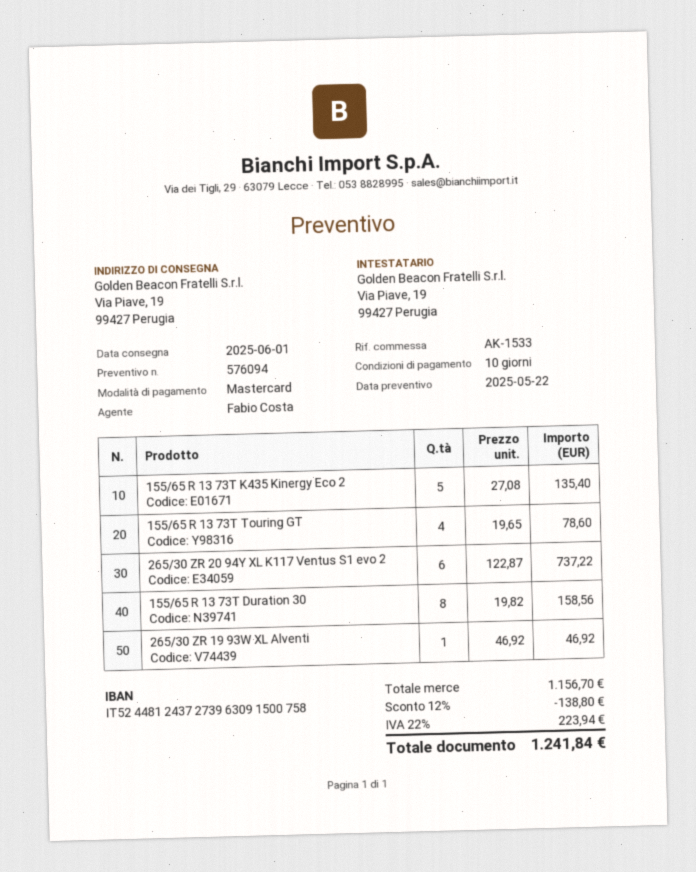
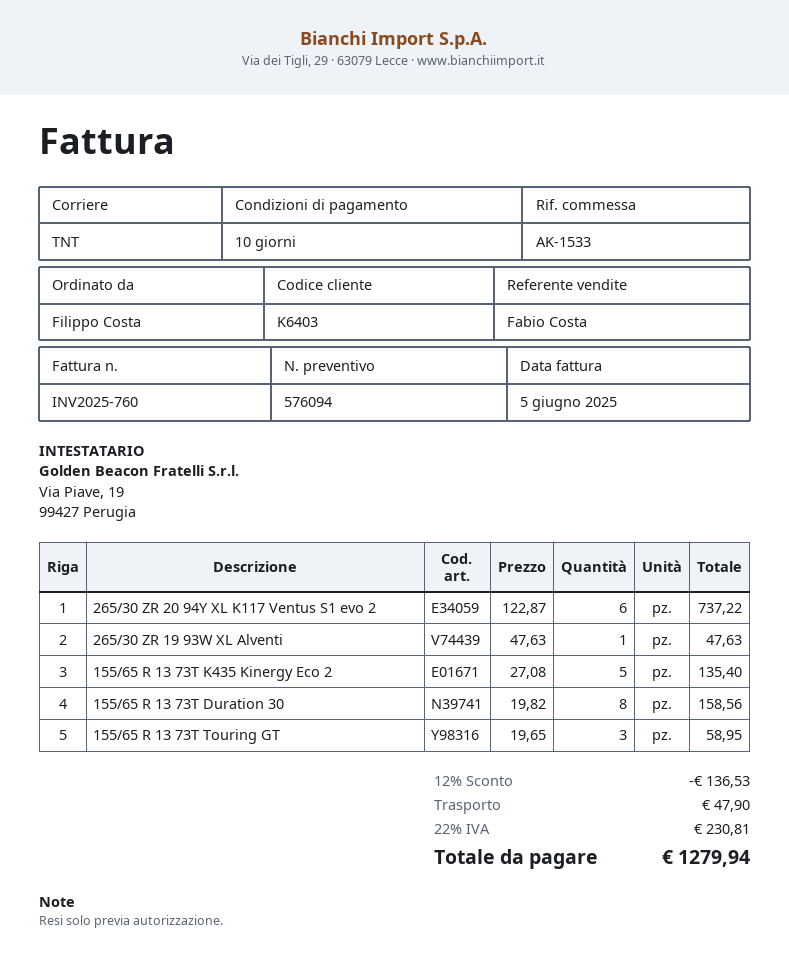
155/65 R 13 73T Touring GT: 4 x 19.65 = 78.60 -> 3 x 19.65 = 58.95
265/30 ZR 19 93W XL Alventi: 1 x 46.92 = 46.92 -> 1 x 47.63 = 47.63
discount: 12% = 138.80 -> 12% = 136.53
shipping: none -> 47.90
tax: 22% = 223.94 -> 22% = 230.81
total: 1241.84 -> 1279.94

